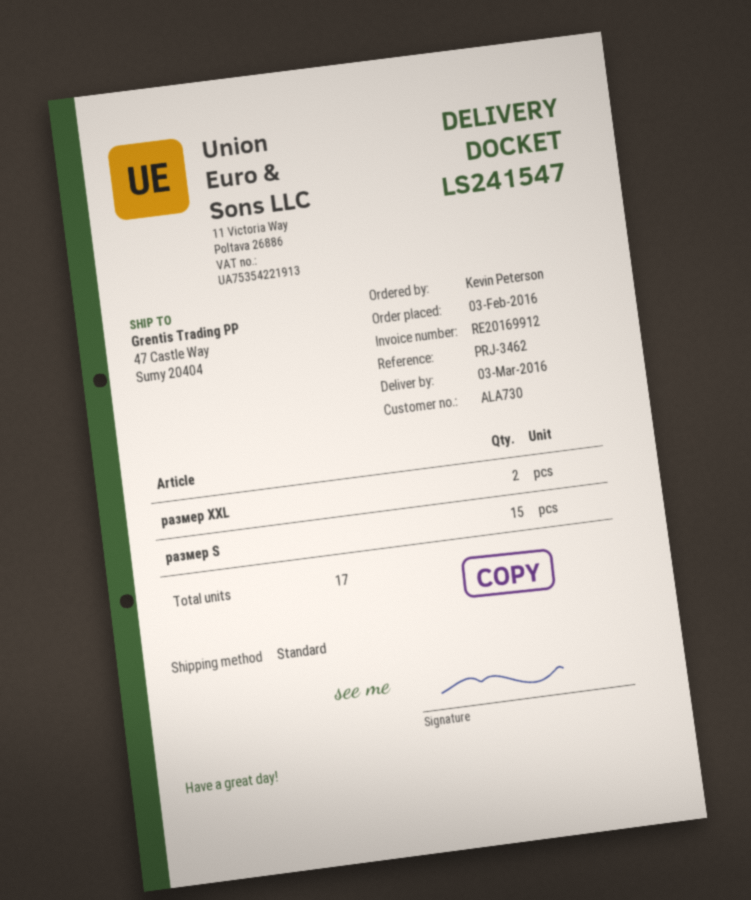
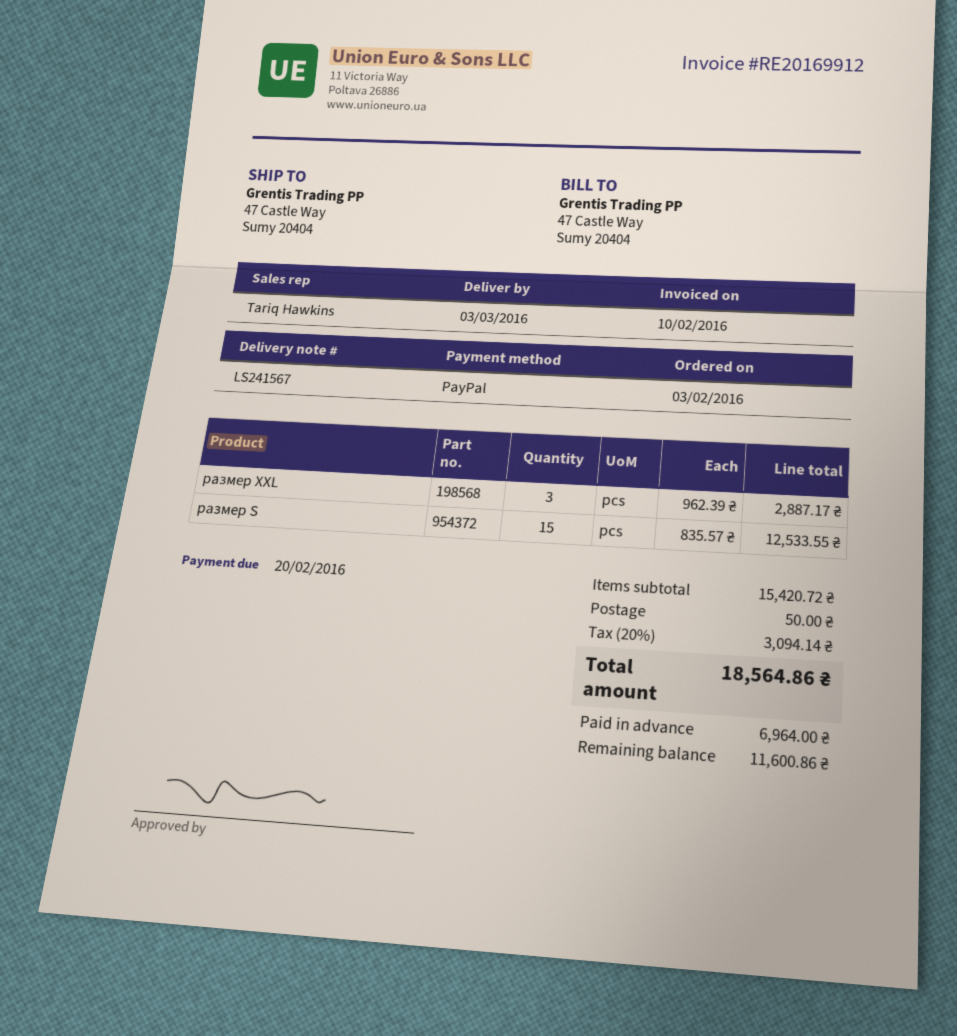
delivery note number: LS241547 -> LS241567
размер XXL: 2 -> 3

